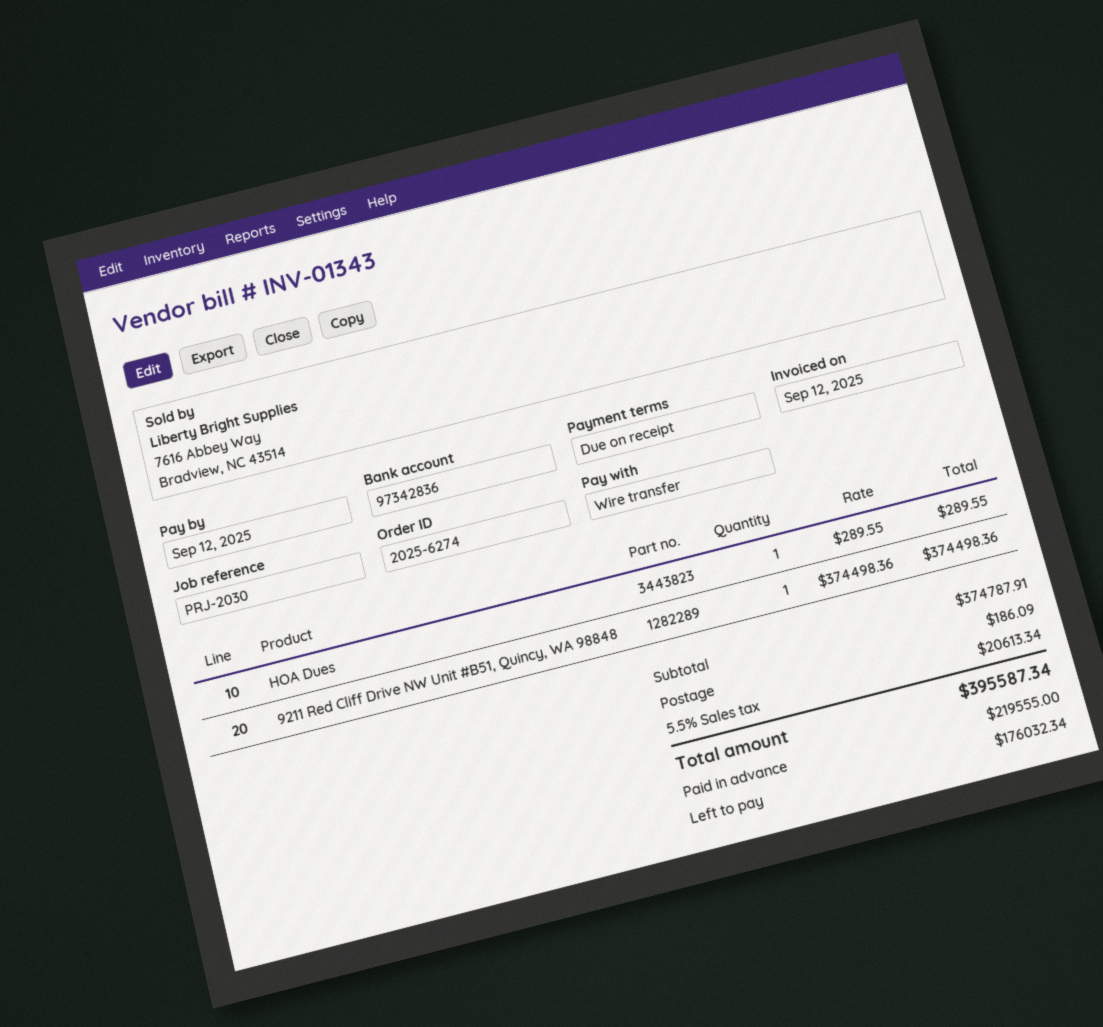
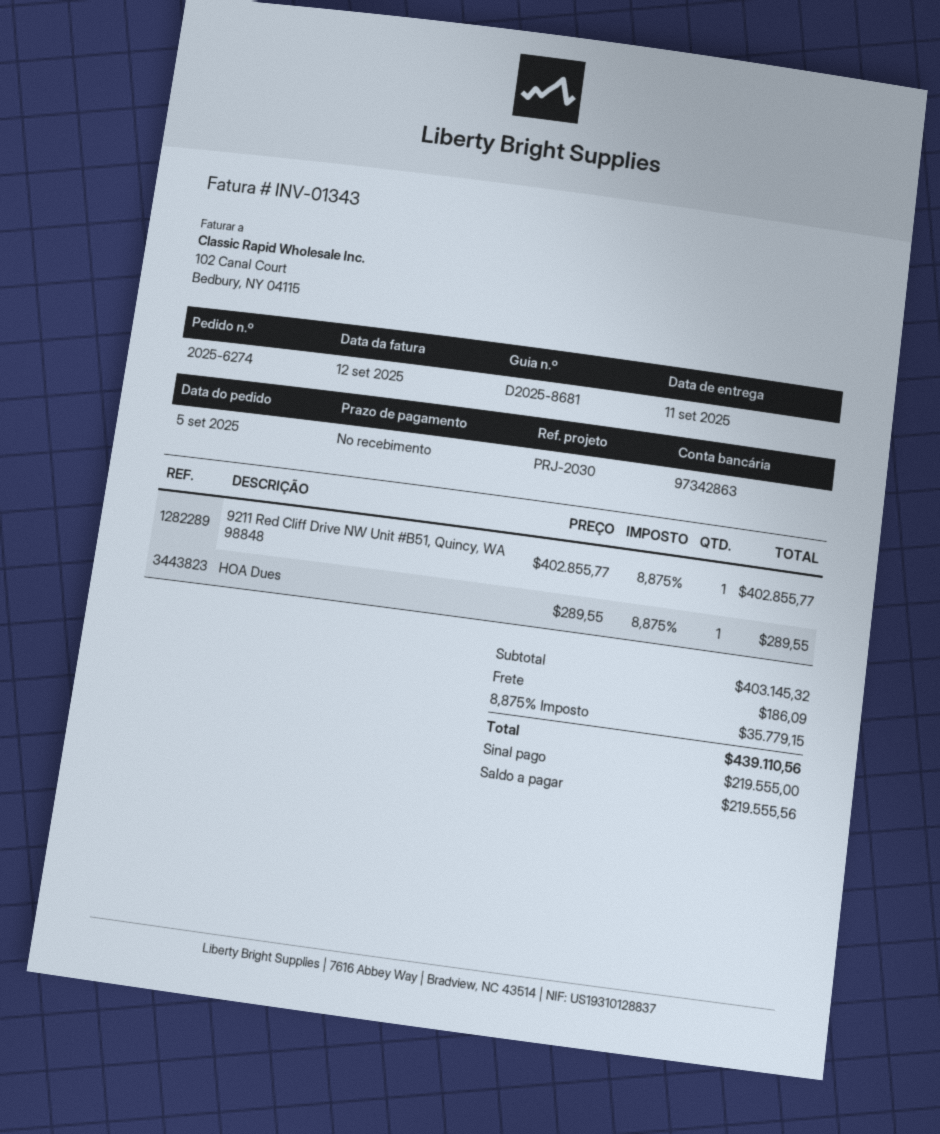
bank account: 97342836 -> 97342863
9211 Red Cliff Drive NW Unit #B51, Quincy, WA 98848: 1 x 374498.36 = 374498.36 -> 1 x 402855.77 = 402855.77
subtotal: 374787.91 -> 403145.32
tax: 5.5% = 20613.34 -> 8.875% = 35779.15
total: 395587.34 -> 439110.56
balance: 176032.34 -> 219555.56

